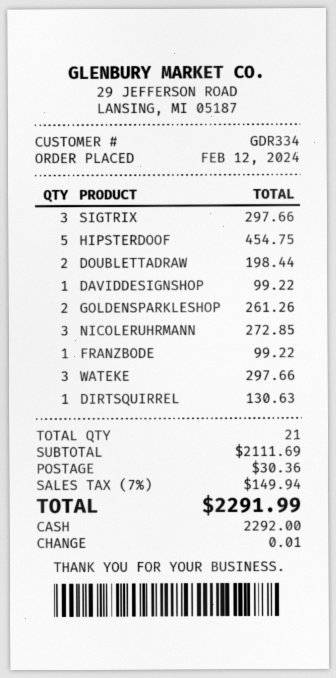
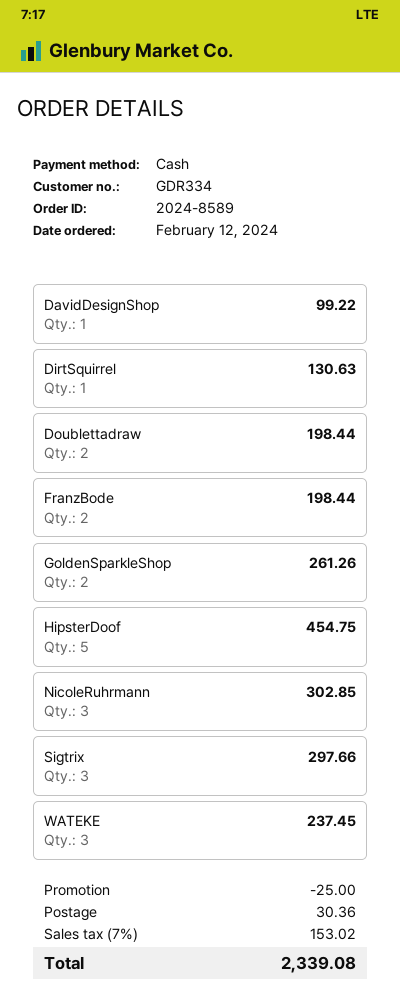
NICOLERUHRMANN: 3 for 272.85 -> 3 for 302.85
FRANZBODE: 1 for 99.22 -> 2 for 198.44
WATEKE: 3 for 297.66 -> 3 for 237.45
discount: none -> 25.00
tax: 7% = 149.94 -> 7% = 153.02
total: 2291.99 -> 2339.08

